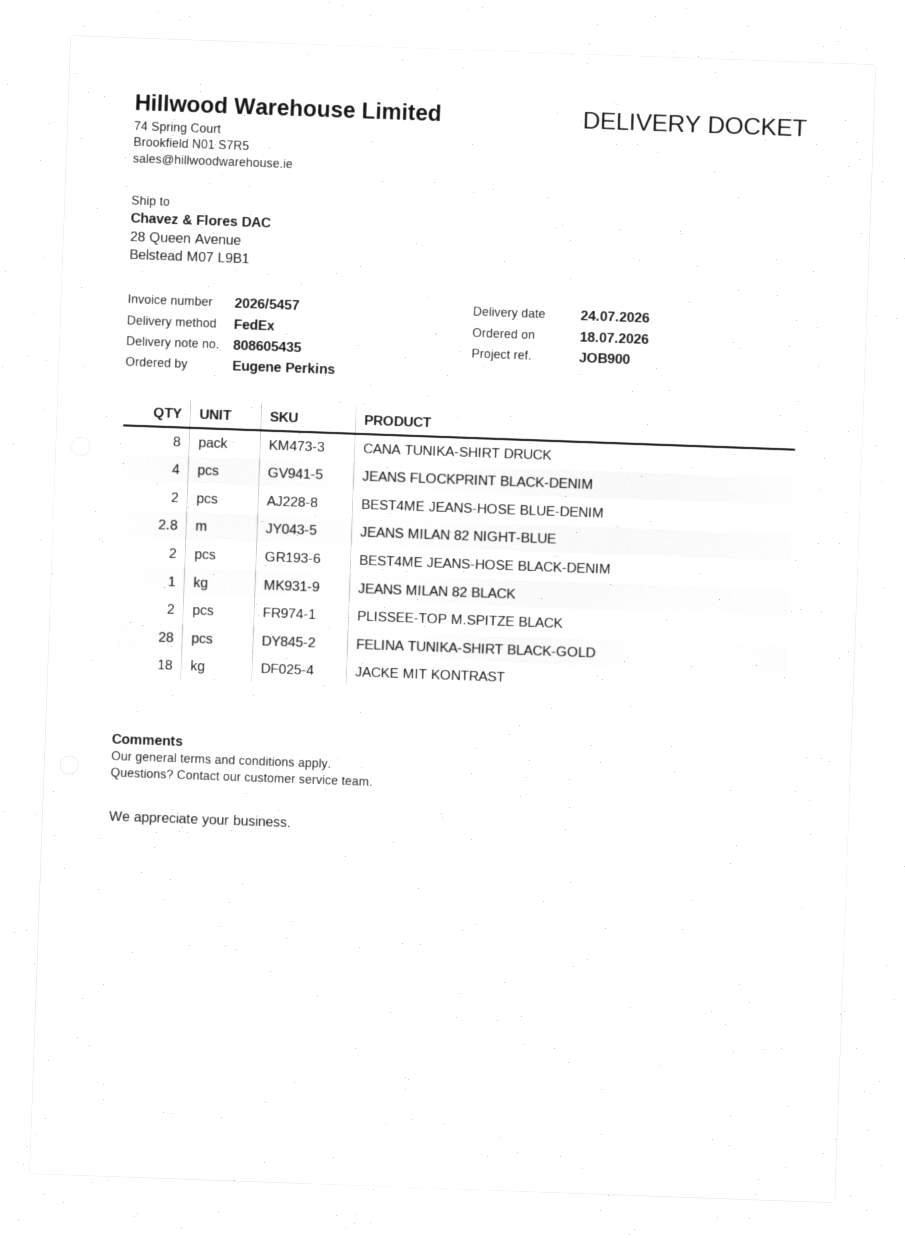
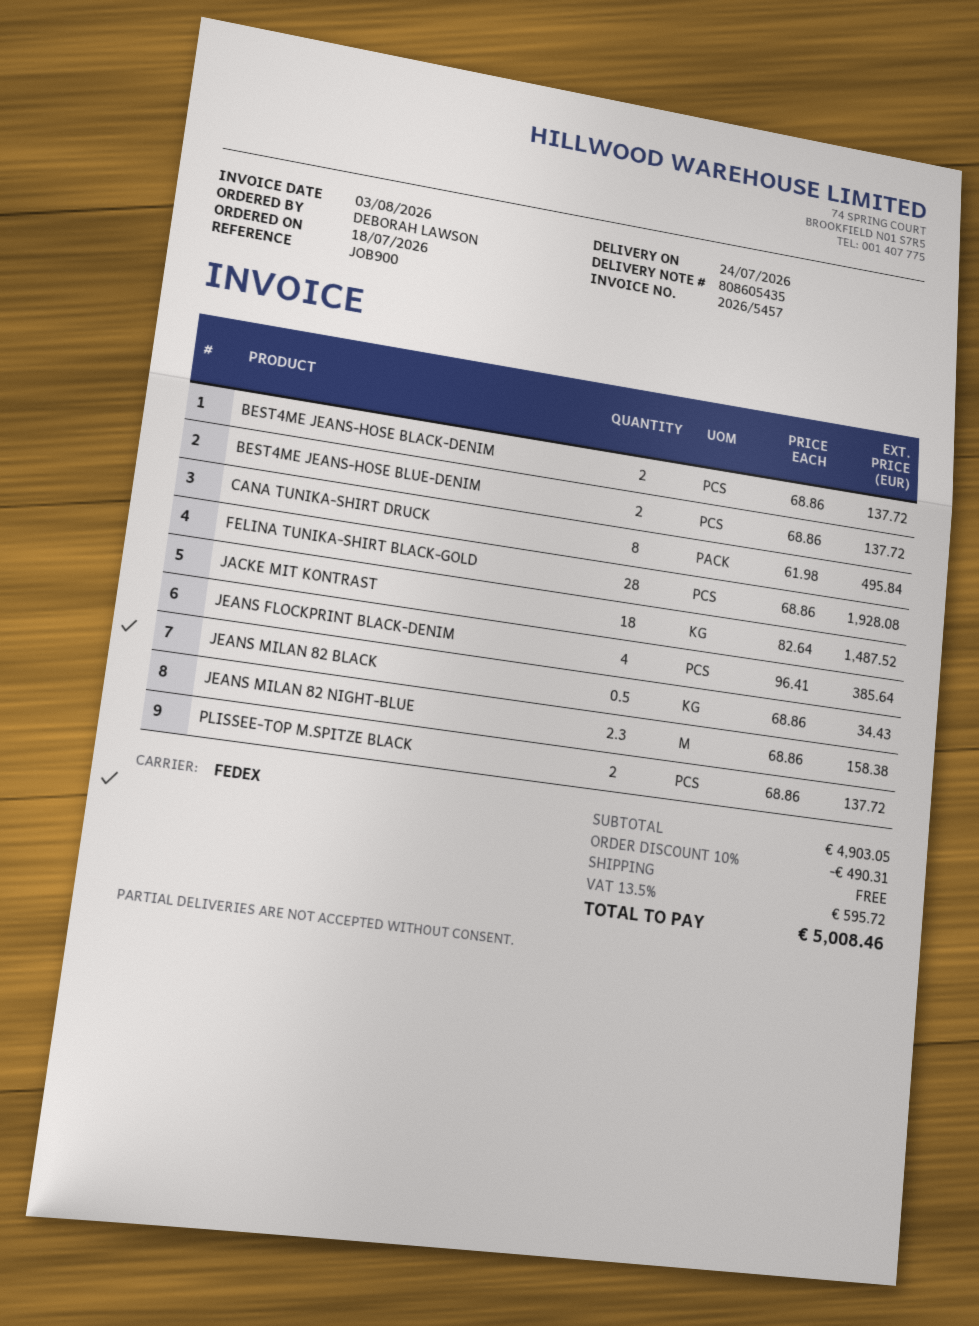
ordered by: Eugene Perkins -> DEBORAH LAWSON
JEANS MILAN 82 NIGHT-BLUE: 2.8 -> 2.3
JEANS MILAN 82 BLACK: 1 -> 0.5

